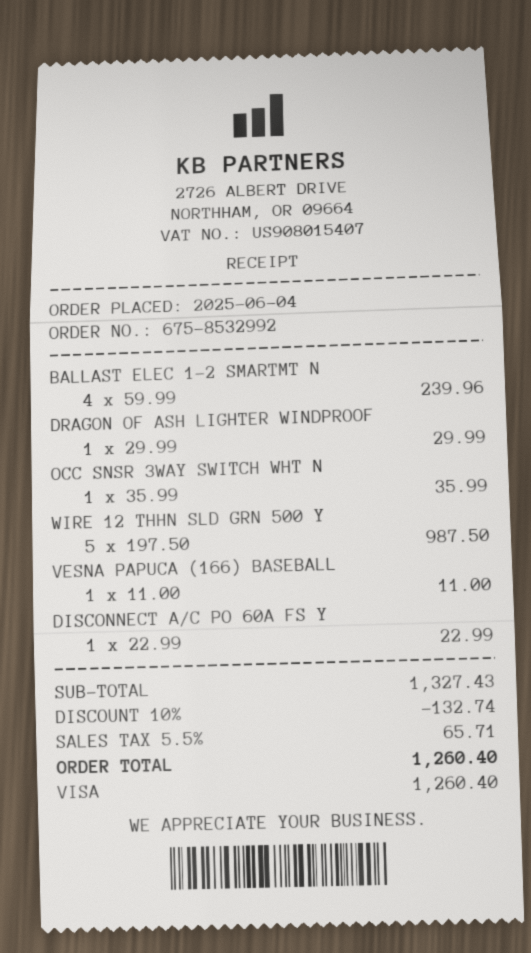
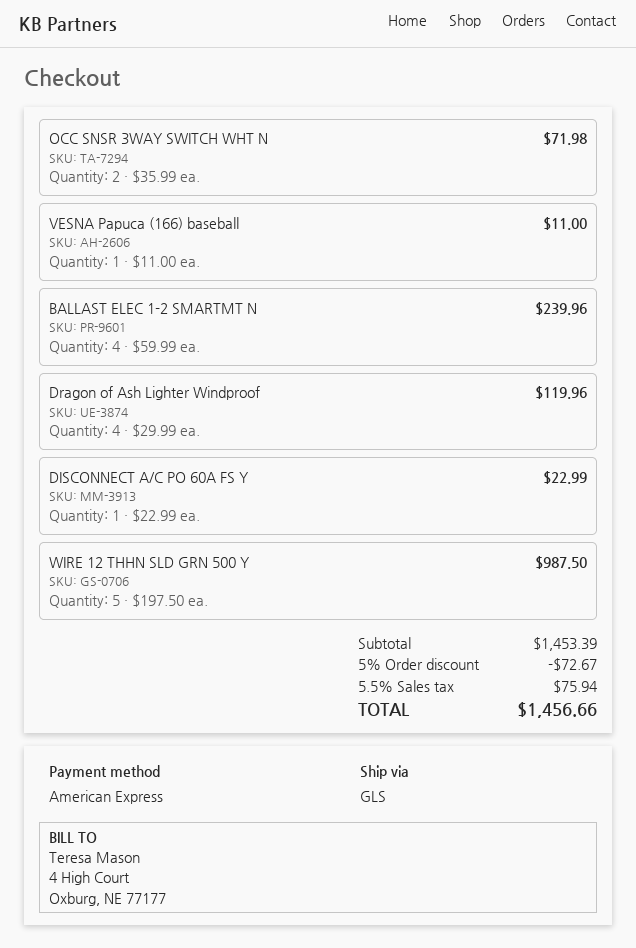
payment method: Visa -> American Express
DRAGON OF ASH LIGHTER WINDPROOF: 1 x 29.99 = 29.99 -> 4 x 29.99 = 119.96
OCC SNSR 3WAY SWITCH WHT N: 1 x 35.99 = 35.99 -> 2 x 35.99 = 71.98
subtotal: 1327.43 -> 1453.39
discount: 10% = 132.74 -> 5% = 72.67
tax: 5.5% = 65.71 -> 5.5% = 75.94
total: 1260.40 -> 1456.66

